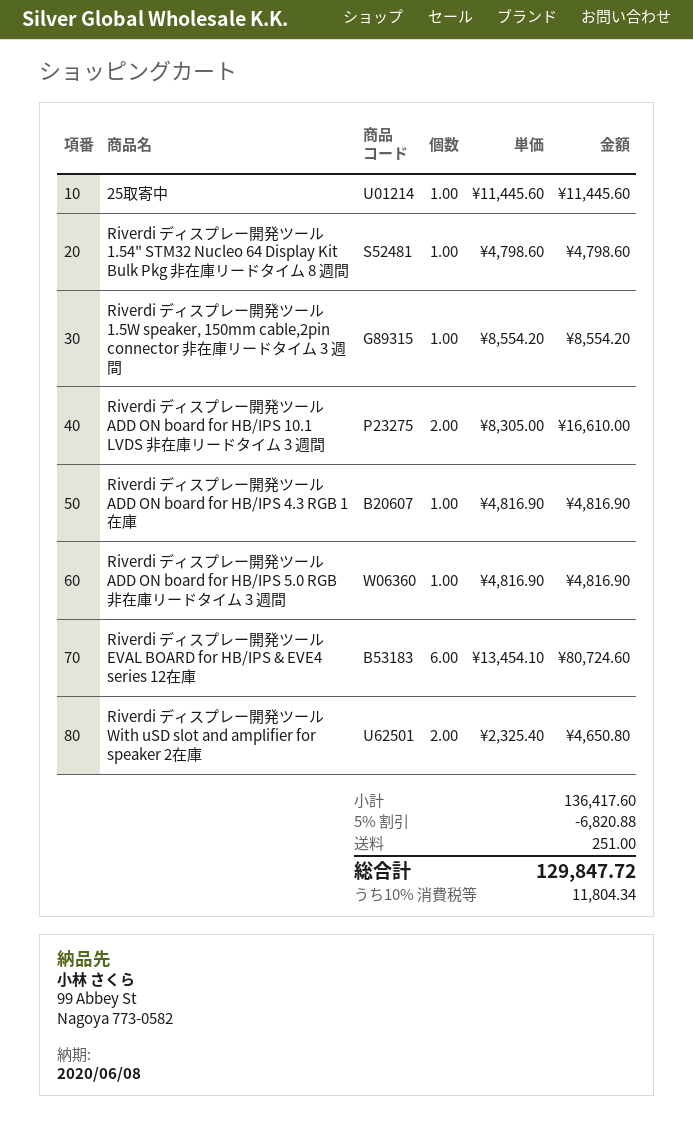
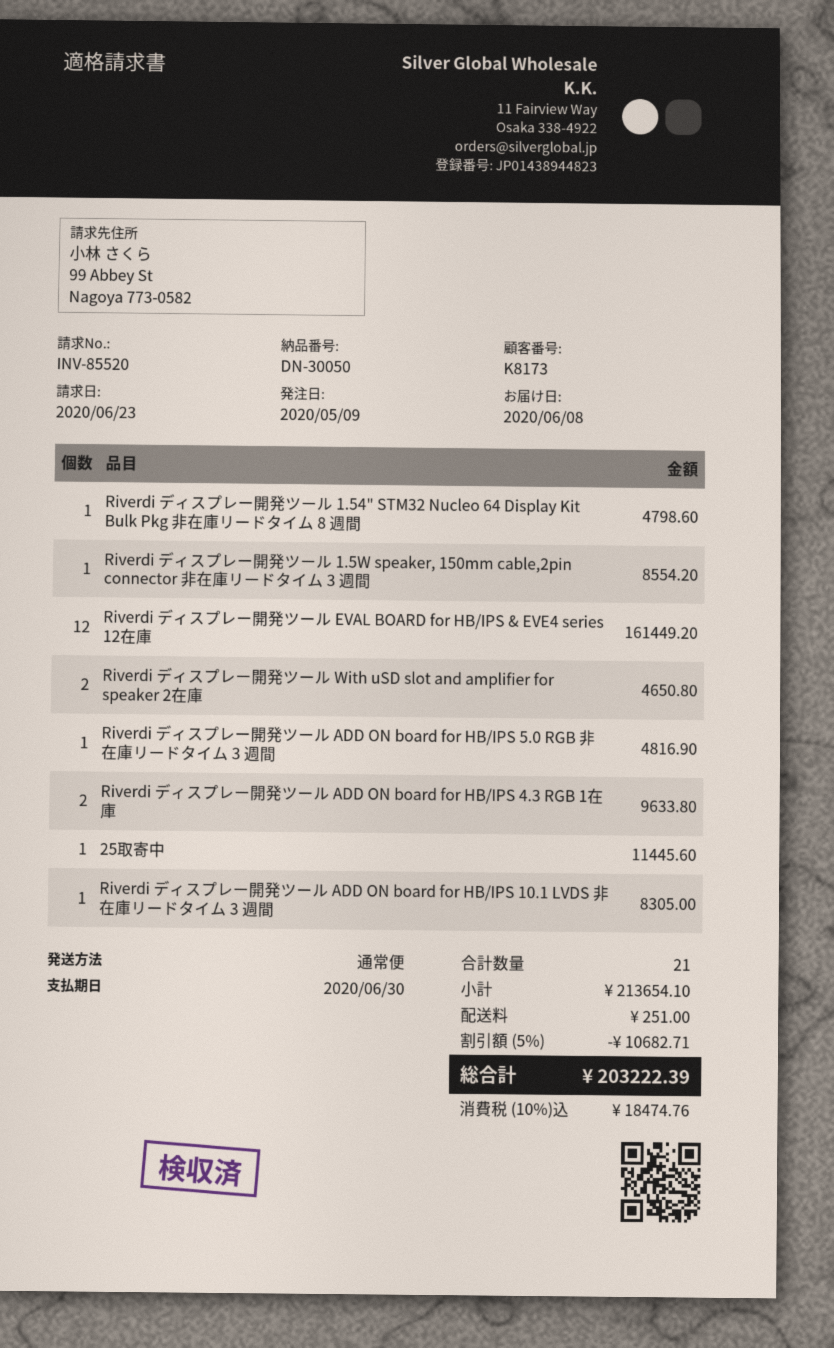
Riverdi ディスプレー開発ツール ADD ON board for HB/IPS 10.1 LVDS 非在庫リードタイム 3 週間: 2 for 16610.00 -> 1 for 8305.00
Riverdi ディスプレー開発ツール ADD ON board for HB/IPS 4.3 RGB 1在庫: 1 for 4816.90 -> 2 for 9633.80
Riverdi ディスプレー開発ツール EVAL BOARD for HB/IPS & EVE4 series 12在庫: 6 for 80724.60 -> 12 for 161449.20
subtotal: 136417.60 -> 213654.10
discount: 5% = 6820.88 -> 5% = 10682.71
tax: 10% = 11804.34 -> 10% = 18474.76
total: 129847.72 -> 203222.39

